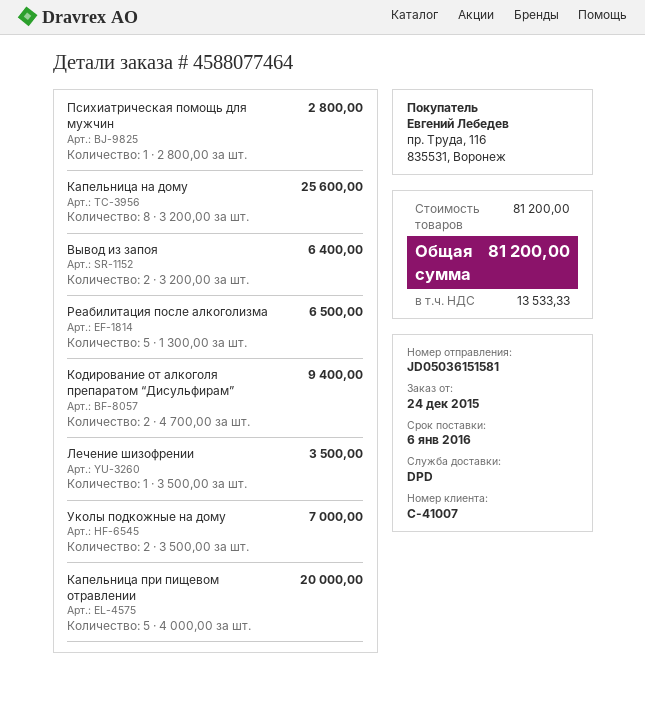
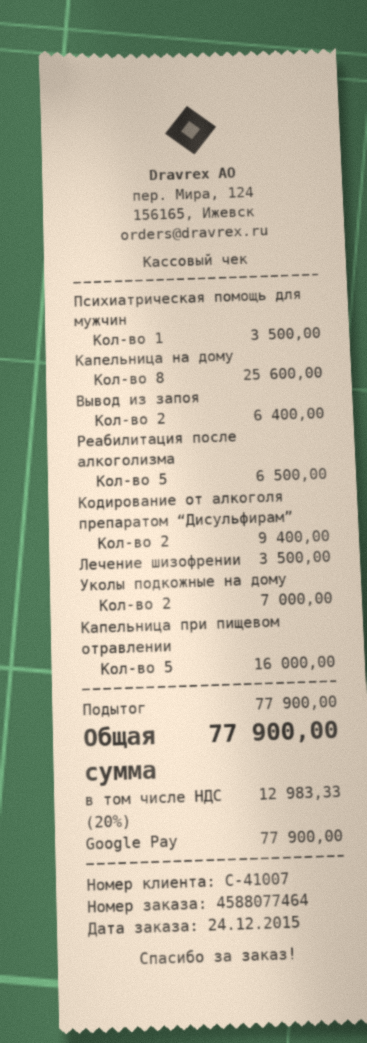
Психиатрическая помощь для мужчин: 1 for 2800.00 -> 1 for 3500.00
Капельница при пищевом отравлении: 5 for 20000.00 -> 5 for 16000.00
subtotal: 81200.00 -> 77900.00
tax: 13533.33 -> 12983.33
total: 81200.00 -> 77900.00

